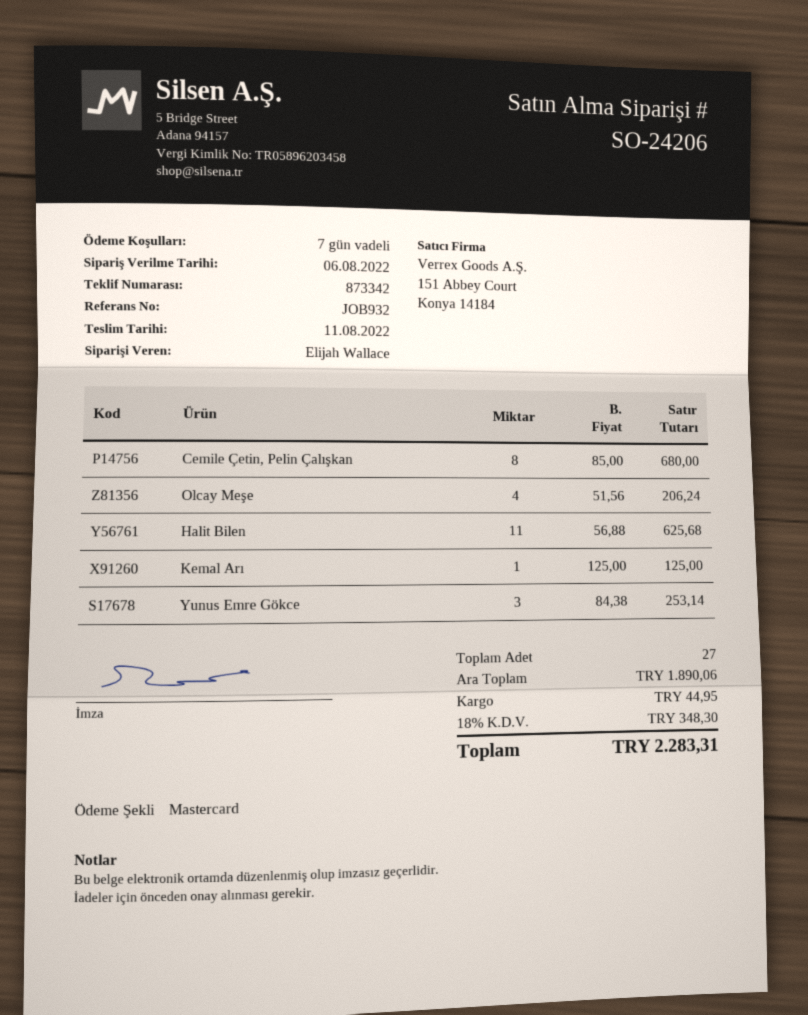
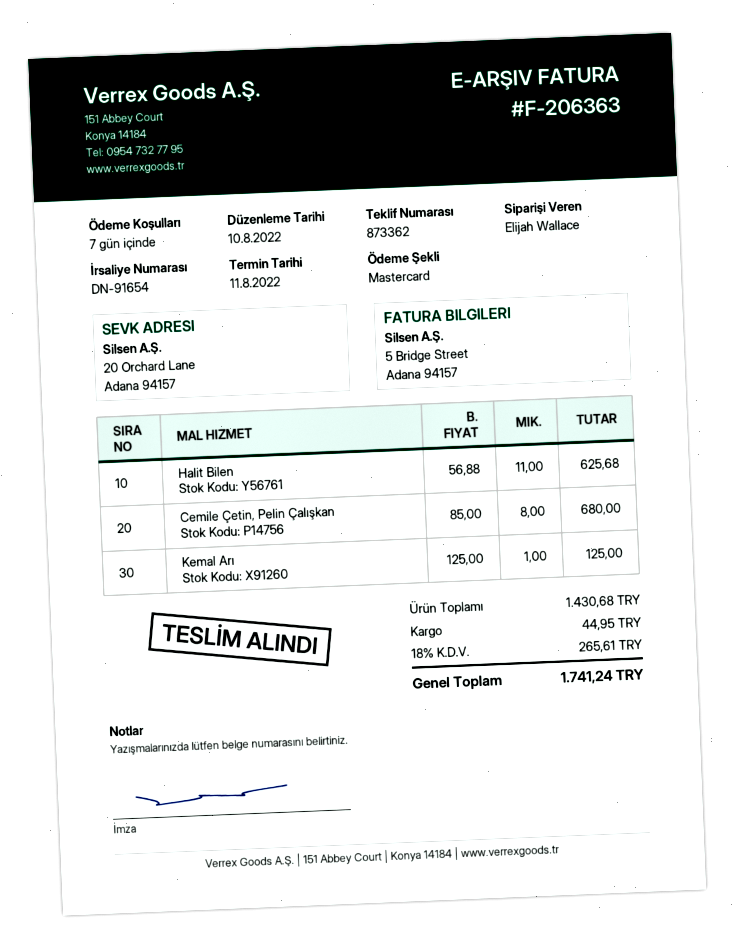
quote number: 873342 -> 873362
Olcay Meşe: 4 x 51.56 = 206.24 -> none
Yunus Emre Gökce: 3 x 84.38 = 253.14 -> none
subtotal: 1890.06 -> 1430.68
tax: 18% = 348.30 -> 18% = 265.61
total: 2283.31 -> 1741.24

